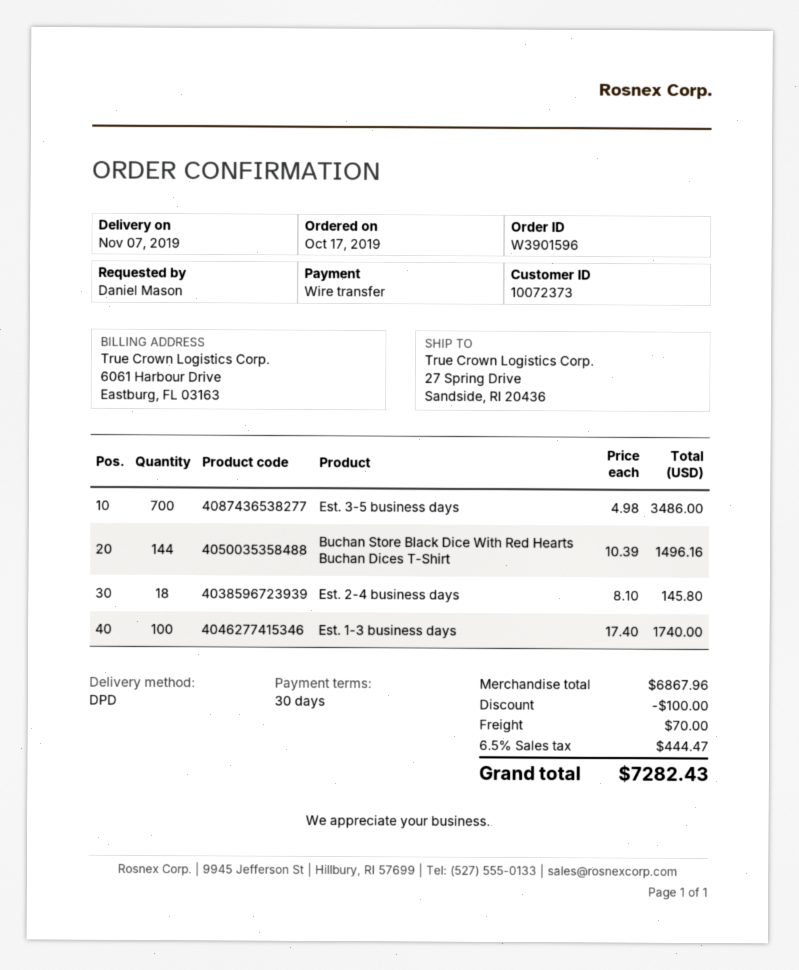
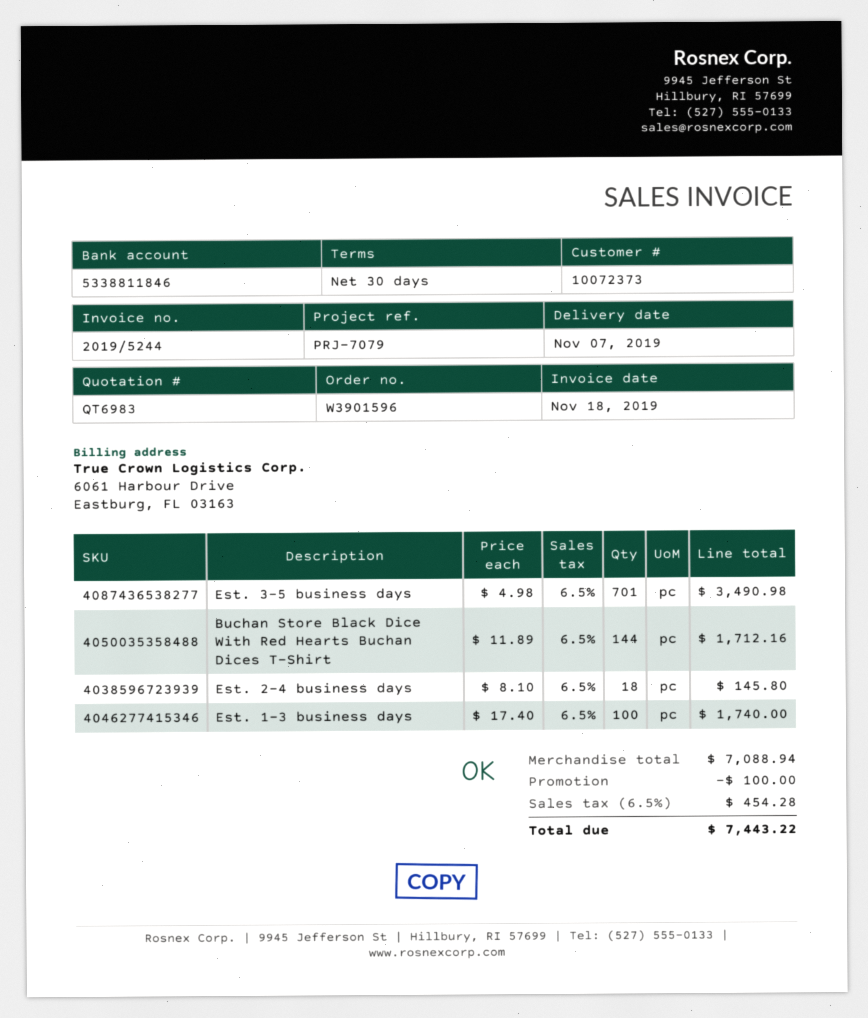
Est. 3-5 business days: 700 x 4.98 = 3486.00 -> 701 x 4.98 = 3490.98
Buchan Store Black Dice With Red Hearts Buchan Dices T-Shirt: 144 x 10.39 = 1496.16 -> 144 x 11.89 = 1712.16
subtotal: 6867.96 -> 7088.94
shipping: 70.00 -> none
tax: 6.5% = 444.47 -> 6.5% = 454.28
total: 7282.43 -> 7443.22

